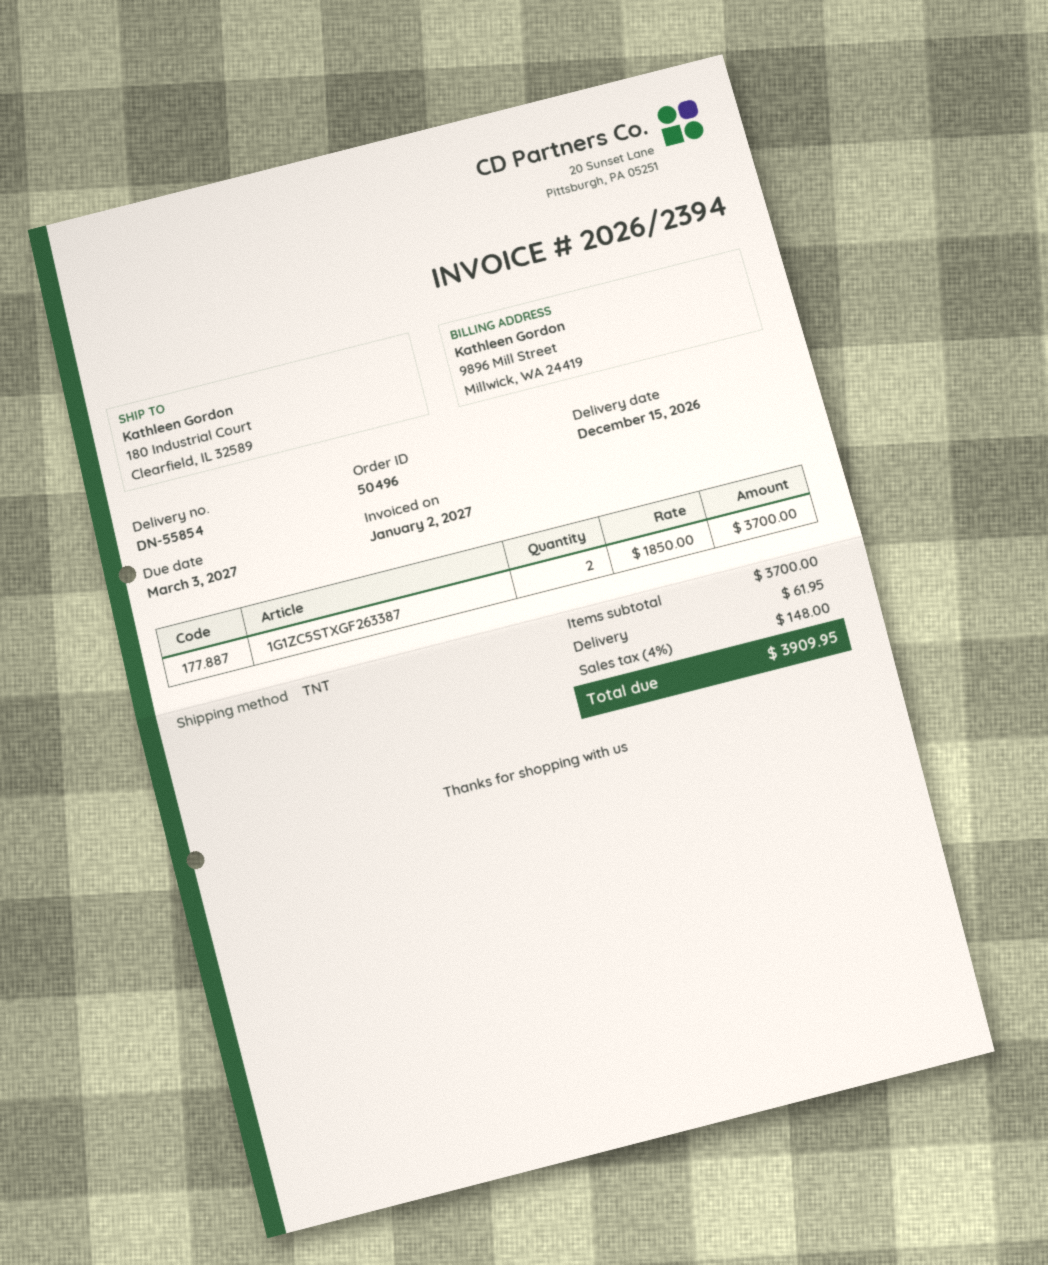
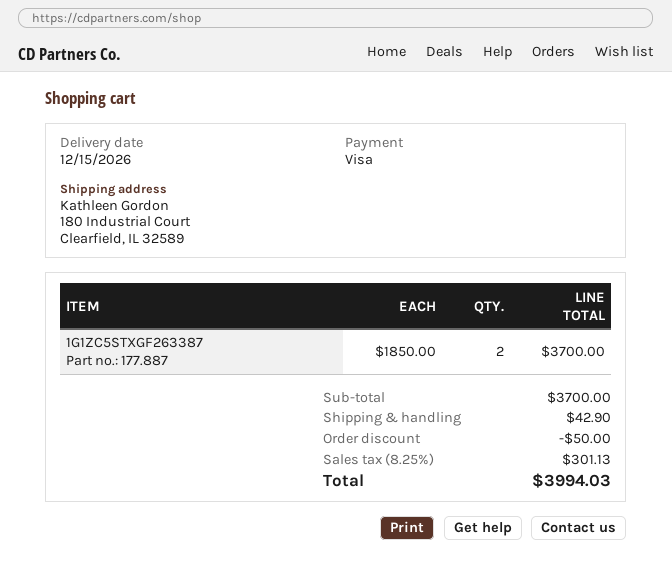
discount: none -> 50.00
shipping: 61.95 -> 42.90
tax: 4% = 148.00 -> 8.25% = 301.13
total: 3909.95 -> 3994.03

